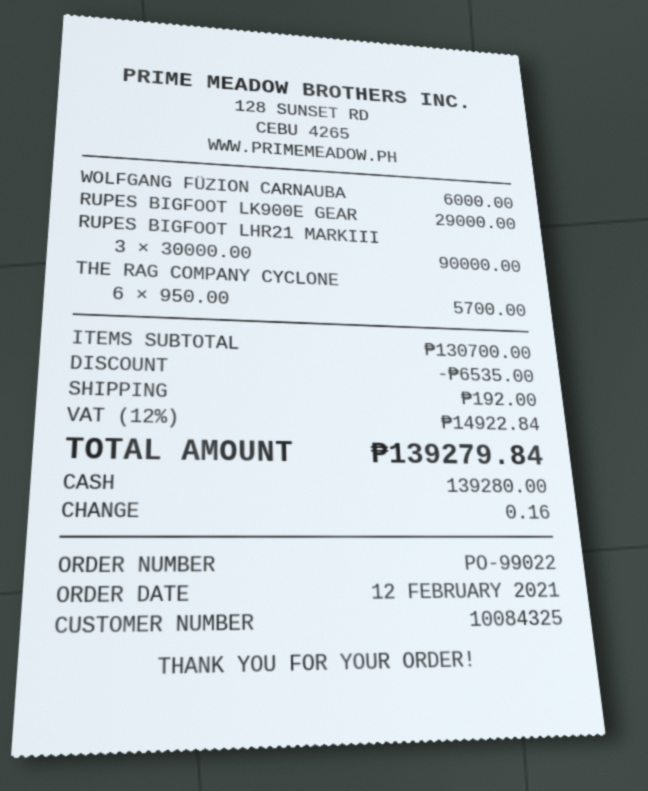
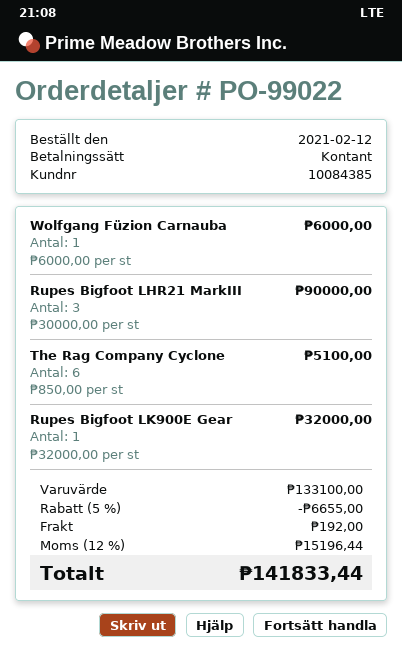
customer number: 10084325 -> 10084385
RUPES BIGFOOT LK900E GEAR: 1 x 29000.00 = 29000.00 -> 1 x 32000.00 = 32000.00
THE RAG COMPANY CYCLONE: 6 x 950.00 = 5700.00 -> 6 x 850.00 = 5100.00
subtotal: 130700.00 -> 133100.00
discount: 6535.00 -> 6655.00
tax: 12% = 14922.84 -> 12% = 15196.44
total: 139279.84 -> 141833.44

